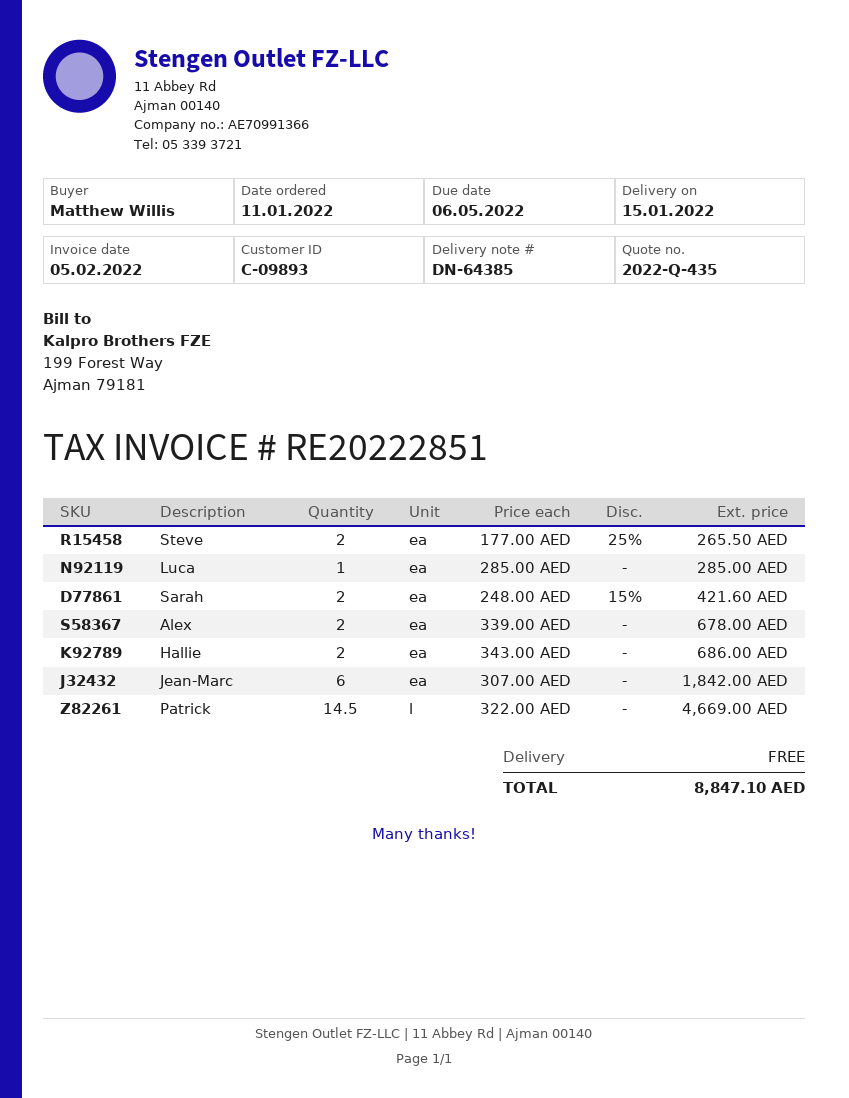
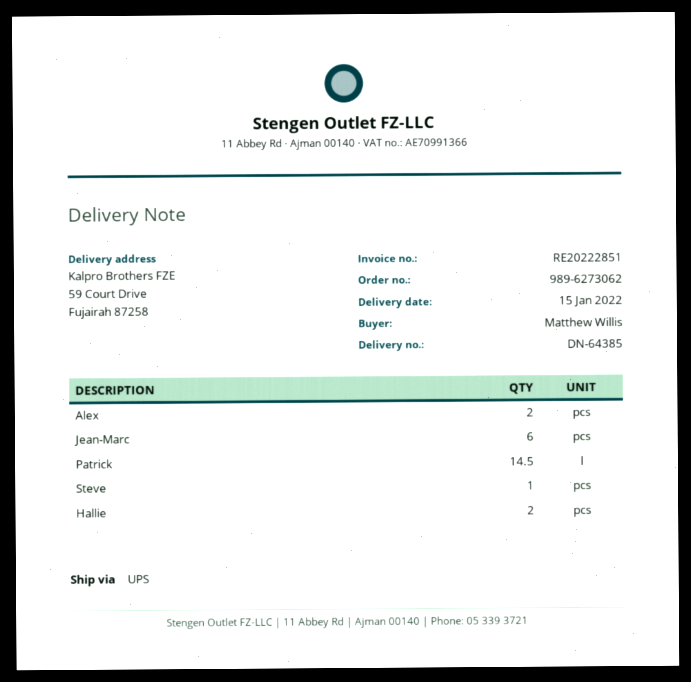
Steve: 2 -> 1
Luca: 1 -> none
Sarah: 2 -> none

